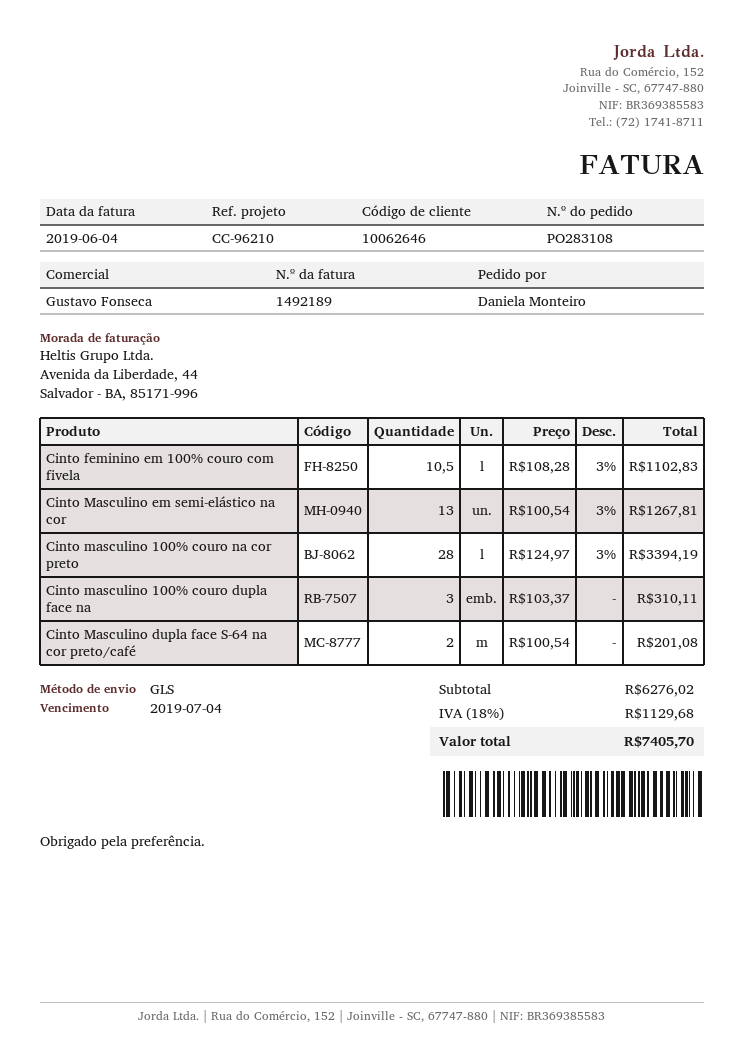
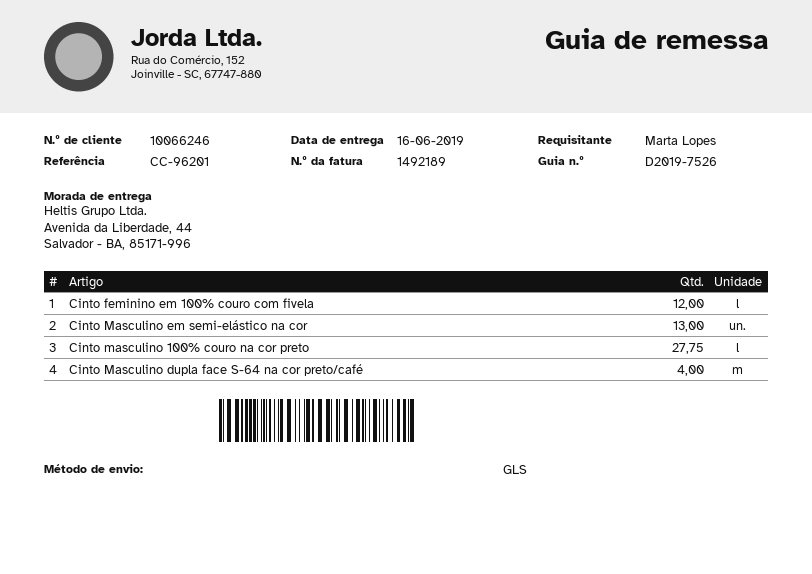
customer number: 10062646 -> 10066246
reference: CC-96210 -> CC-96201
ordered by: Daniela Monteiro -> Marta Lopes
Cinto feminino em 100% couro com fivela: 10.5 -> 12
Cinto masculino 100% couro na cor preto: 28 -> 27.75
Cinto masculino 100% couro dupla face na: 3 -> none
Cinto Masculino dupla face S-64 na cor preto/café: 2 -> 4

